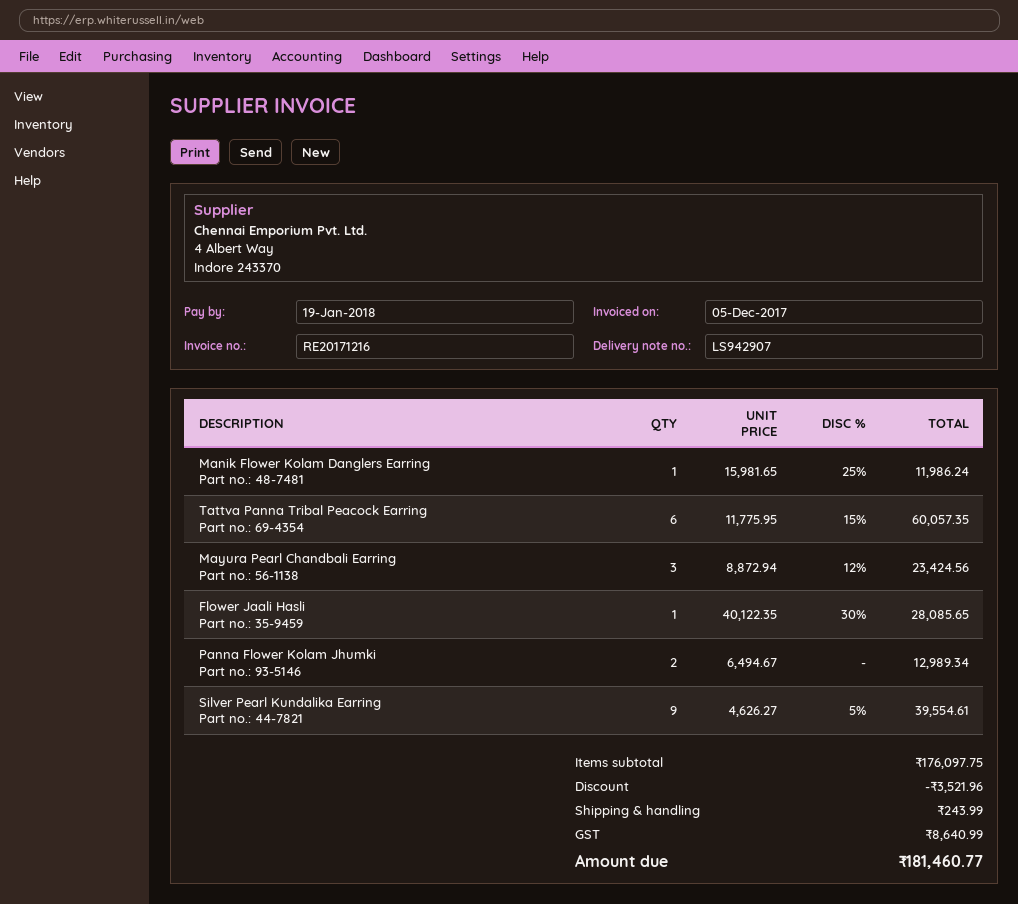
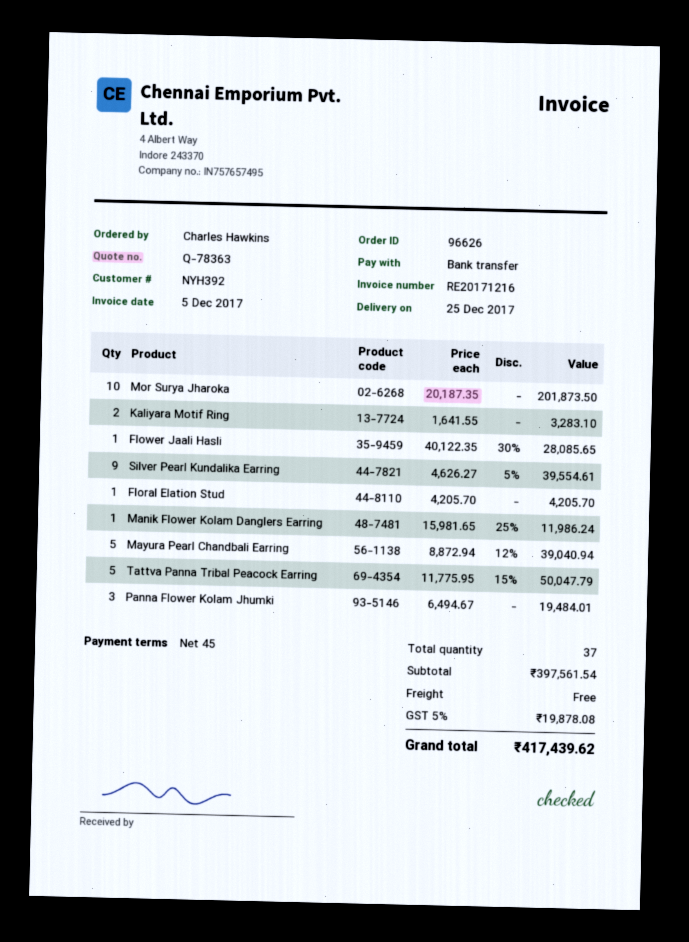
Tattva Panna Tribal Peacock Earring: 6 x 11775.95 - 15% = 60057.35 -> 5 x 11775.95 - 15% = 50047.79
Mayura Pearl Chandbali Earring: 3 x 8872.94 - 12% = 23424.56 -> 5 x 8872.94 - 12% = 39040.94
Panna Flower Kolam Jhumki: 2 x 6494.67 = 12989.34 -> 3 x 6494.67 = 19484.01
Mor Surya Jharoka: none -> 10 x 20187.35 = 201873.50
Kaliyara Motif Ring: none -> 2 x 1641.55 = 3283.10
Floral Elation Stud: none -> 1 x 4205.70 = 4205.70
subtotal: 176097.75 -> 397561.54
discount: 3521.96 -> none
shipping: 243.99 -> 0.00
tax: 8640.99 -> 19878.08
total: 181460.77 -> 417439.62

